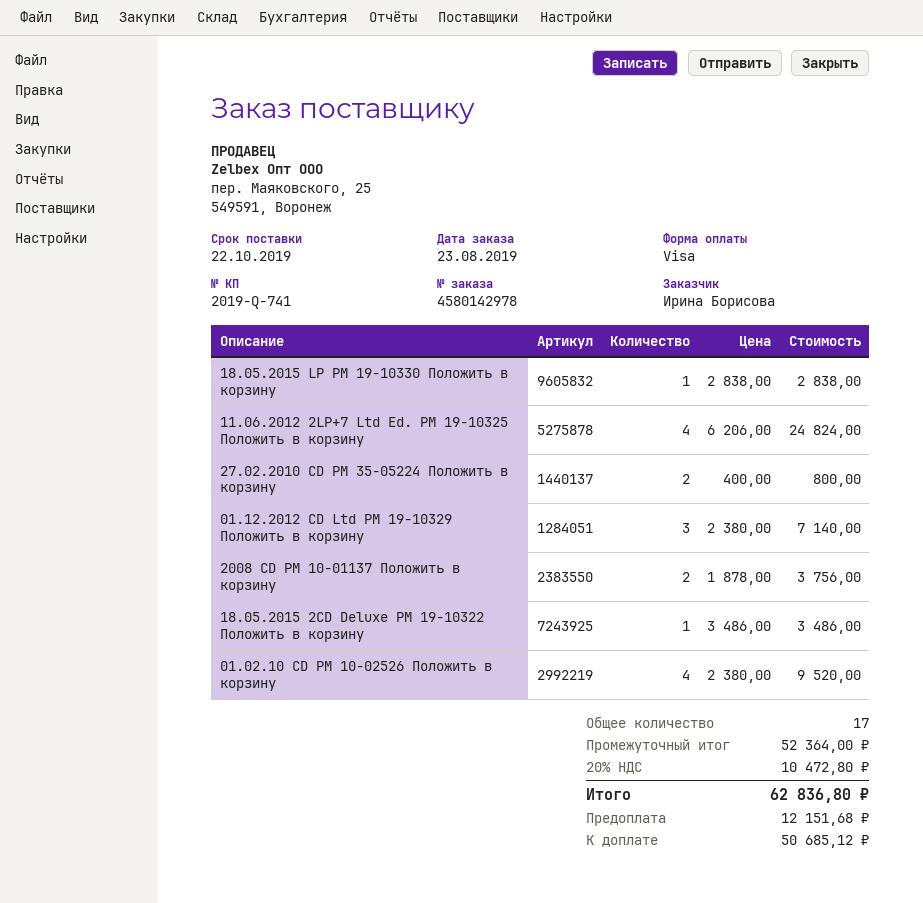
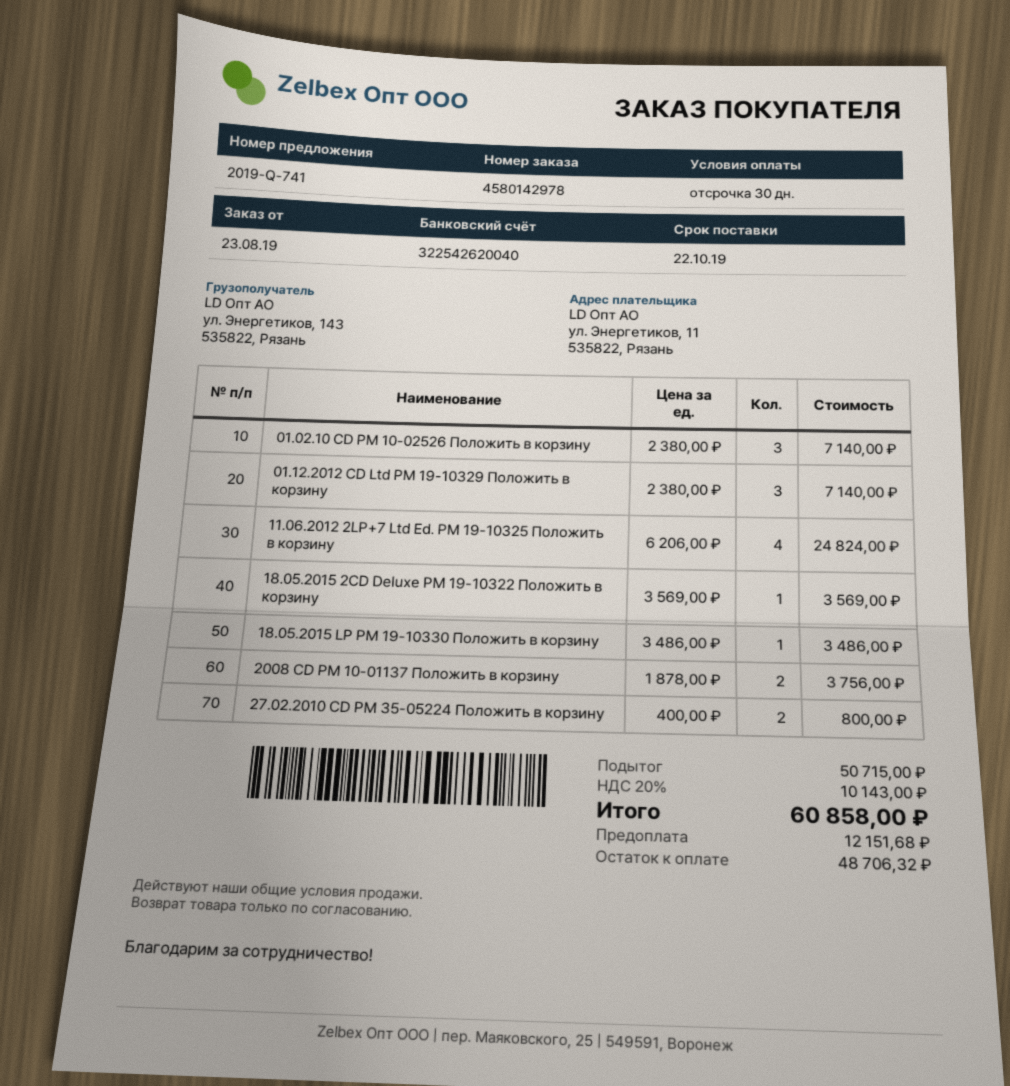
18.05.2015 LP PM 19-10330 Положить в корзину: 1 x 2838.00 = 2838.00 -> 1 x 3486.00 = 3486.00
18.05.2015 2CD Deluxe PM 19-10322 Положить в корзину: 1 x 3486.00 = 3486.00 -> 1 x 3569.00 = 3569.00
01.02.10 CD PM 10-02526 Положить в корзину: 4 x 2380.00 = 9520.00 -> 3 x 2380.00 = 7140.00
subtotal: 52364.00 -> 50715.00
tax: 20% = 10472.80 -> 20% = 10143.00
total: 62836.80 -> 60858.00
balance: 50685.12 -> 48706.32

